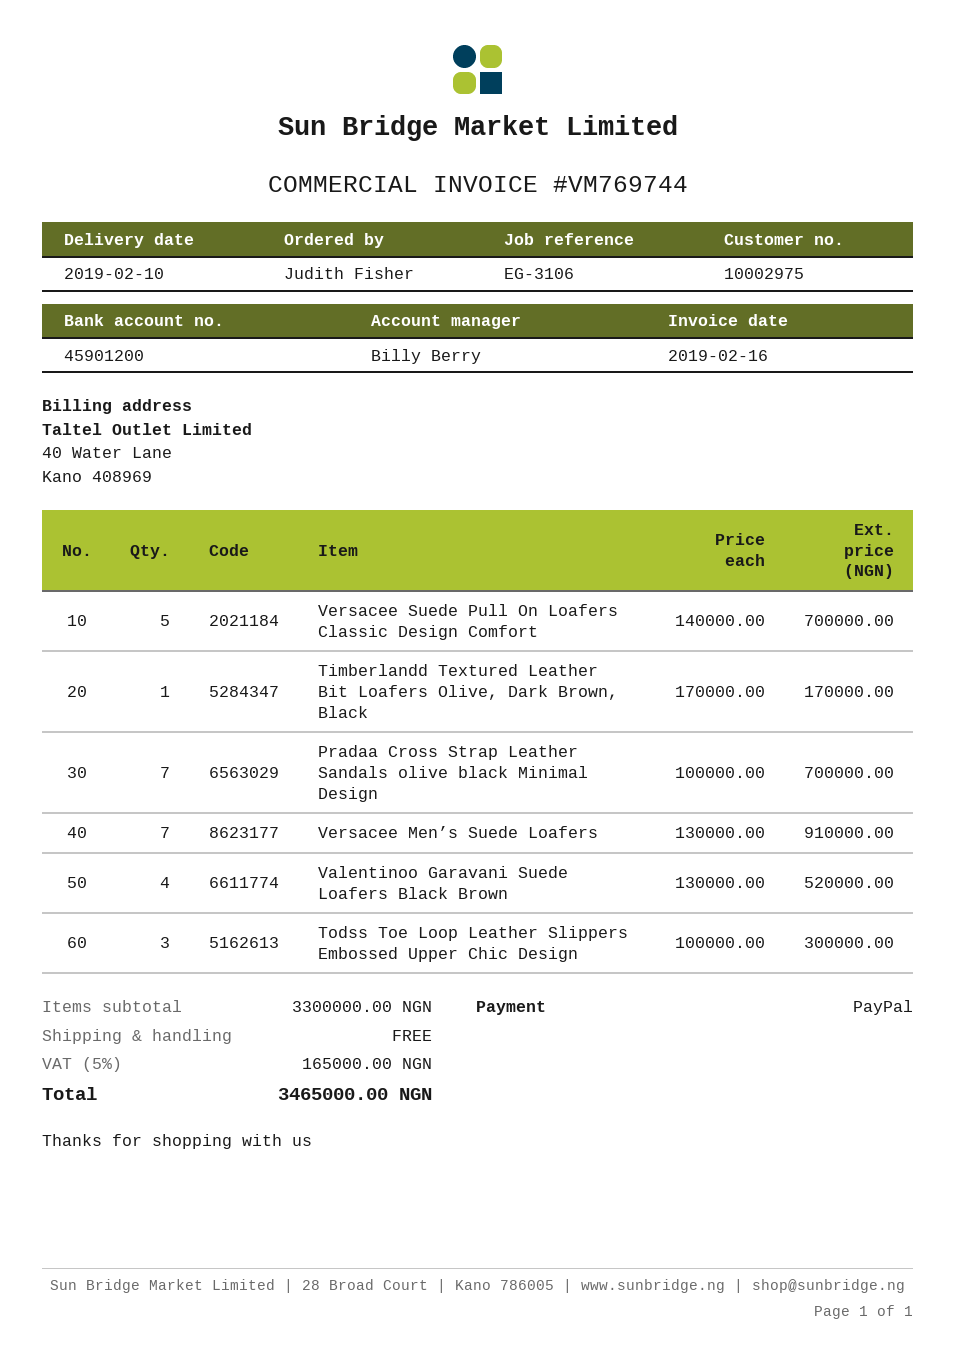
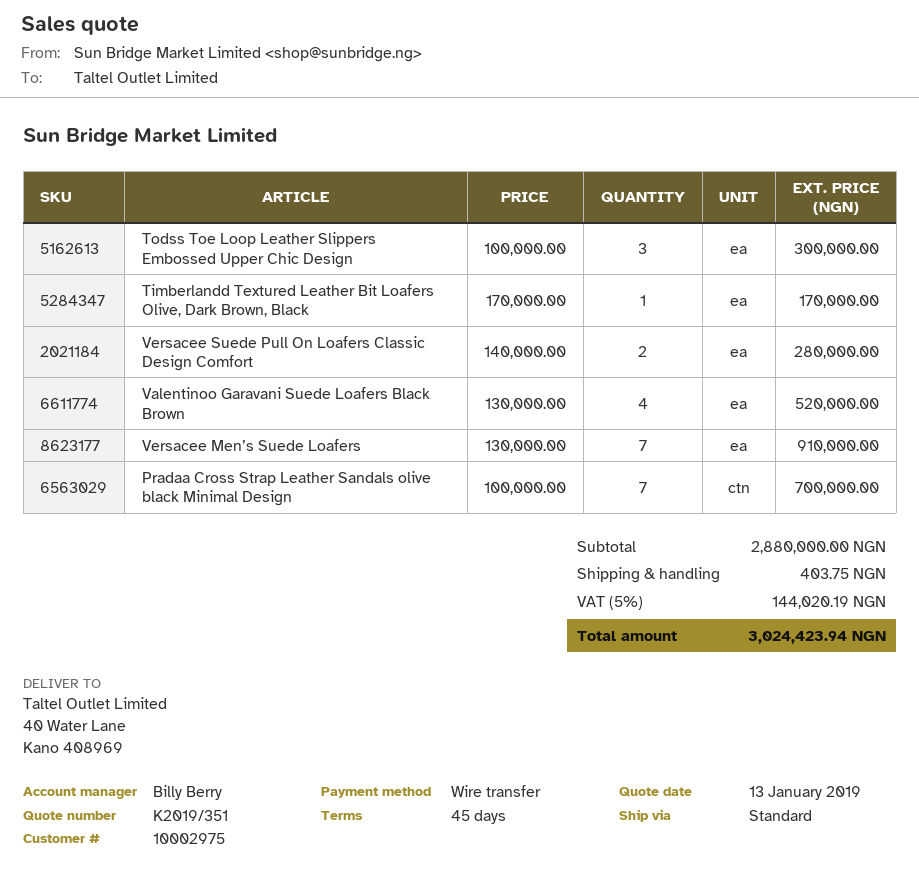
payment method: PayPal -> bank transfer
Versacee Suede Pull On Loafers Classic Design Comfort: 5 x 140000.00 = 700000.00 -> 2 x 140000.00 = 280000.00
subtotal: 3300000.00 -> 2880000.00
shipping: 0.00 -> 403.75
tax: 5% = 165000.00 -> 5% = 144020.19
total: 3465000.00 -> 3024423.94

